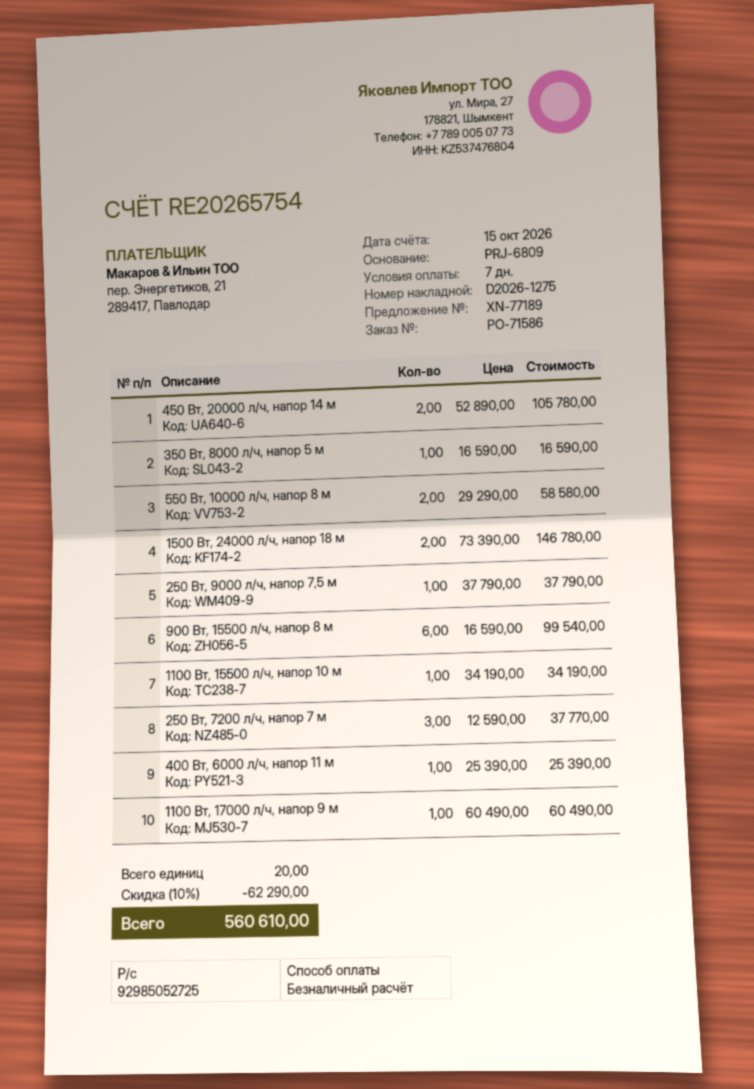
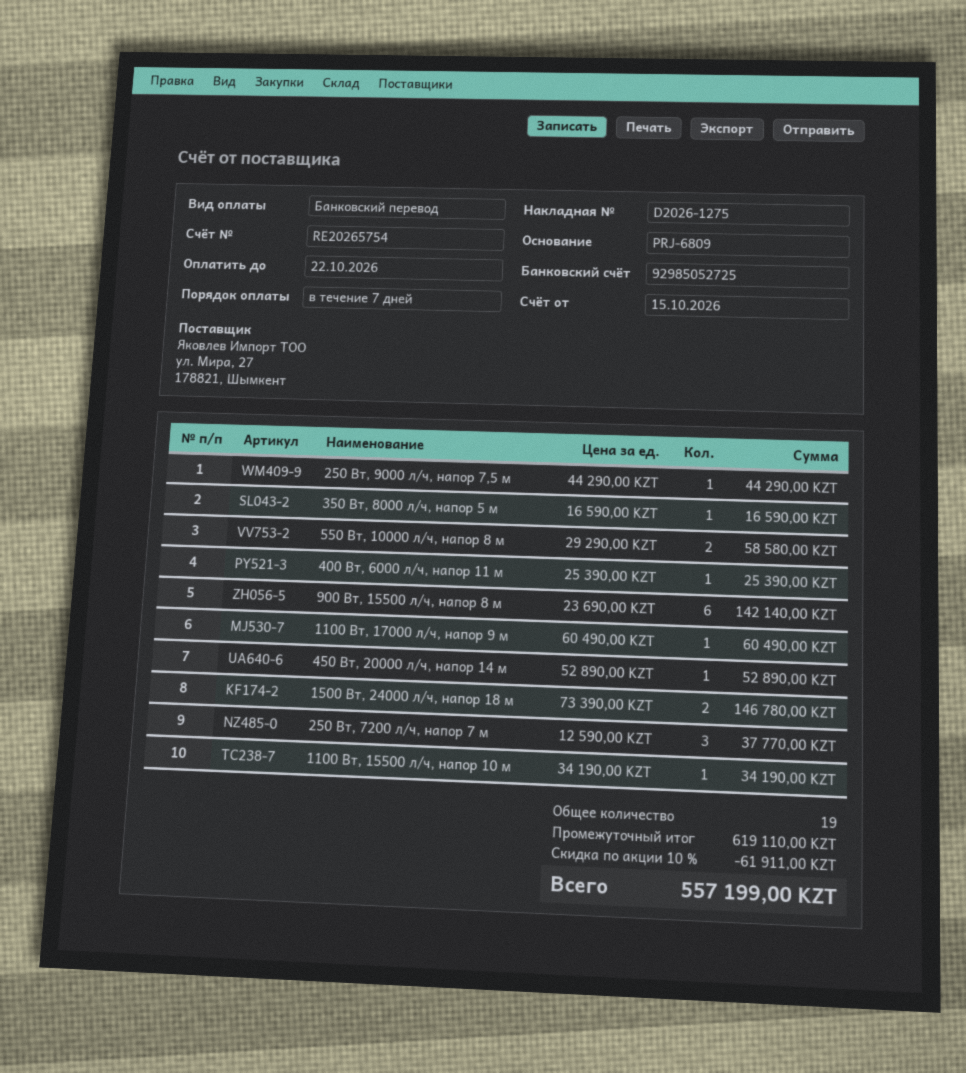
450 Вт, 20000 л/ч, напор 14 м: 2 x 52890.00 = 105780.00 -> 1 x 52890.00 = 52890.00
250 Вт, 9000 л/ч, напор 7,5 м: 1 x 37790.00 = 37790.00 -> 1 x 44290.00 = 44290.00
900 Вт, 15500 л/ч, напор 8 м: 6 x 16590.00 = 99540.00 -> 6 x 23690.00 = 142140.00
total quantity: 20 -> 19
discount: 10% = 62290.00 -> 10% = 61911.00
total: 560610.00 -> 557199.00

